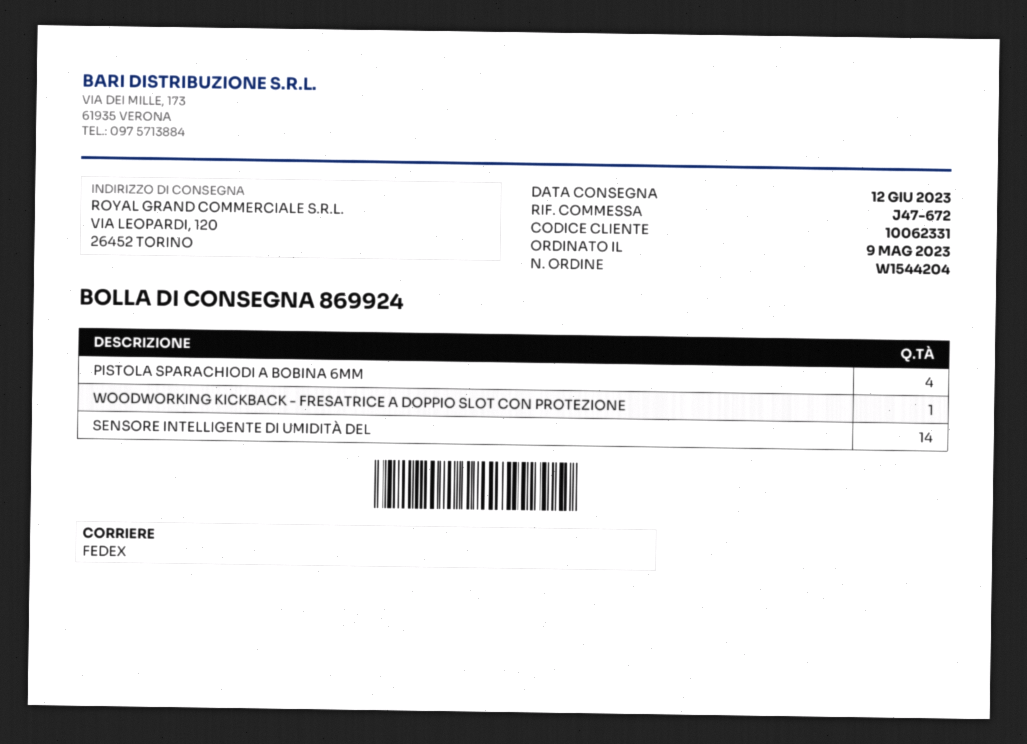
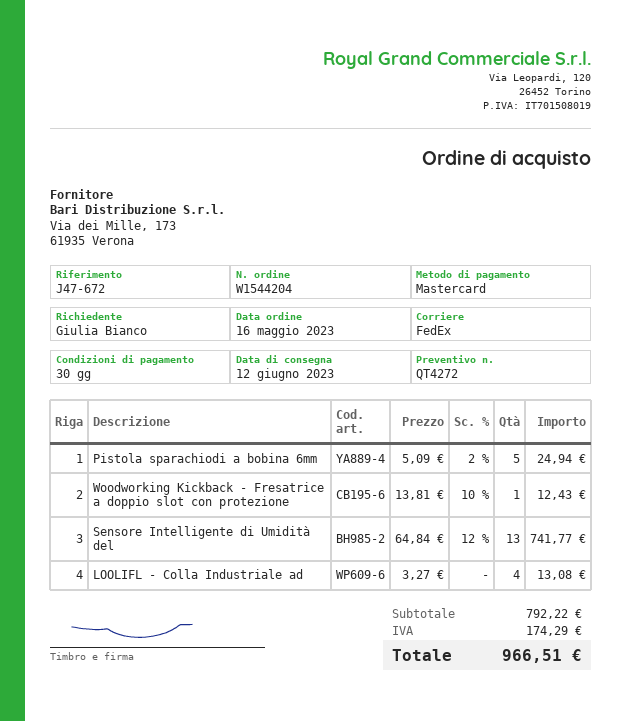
order date: 2023-05-09 -> 2023-05-16
PISTOLA SPARACHIODI A BOBINA 6MM: 4 -> 5
SENSORE INTELLIGENTE DI UMIDITÀ DEL: 14 -> 13
LOOLIFL - Colla Industriale ad: none -> 4

